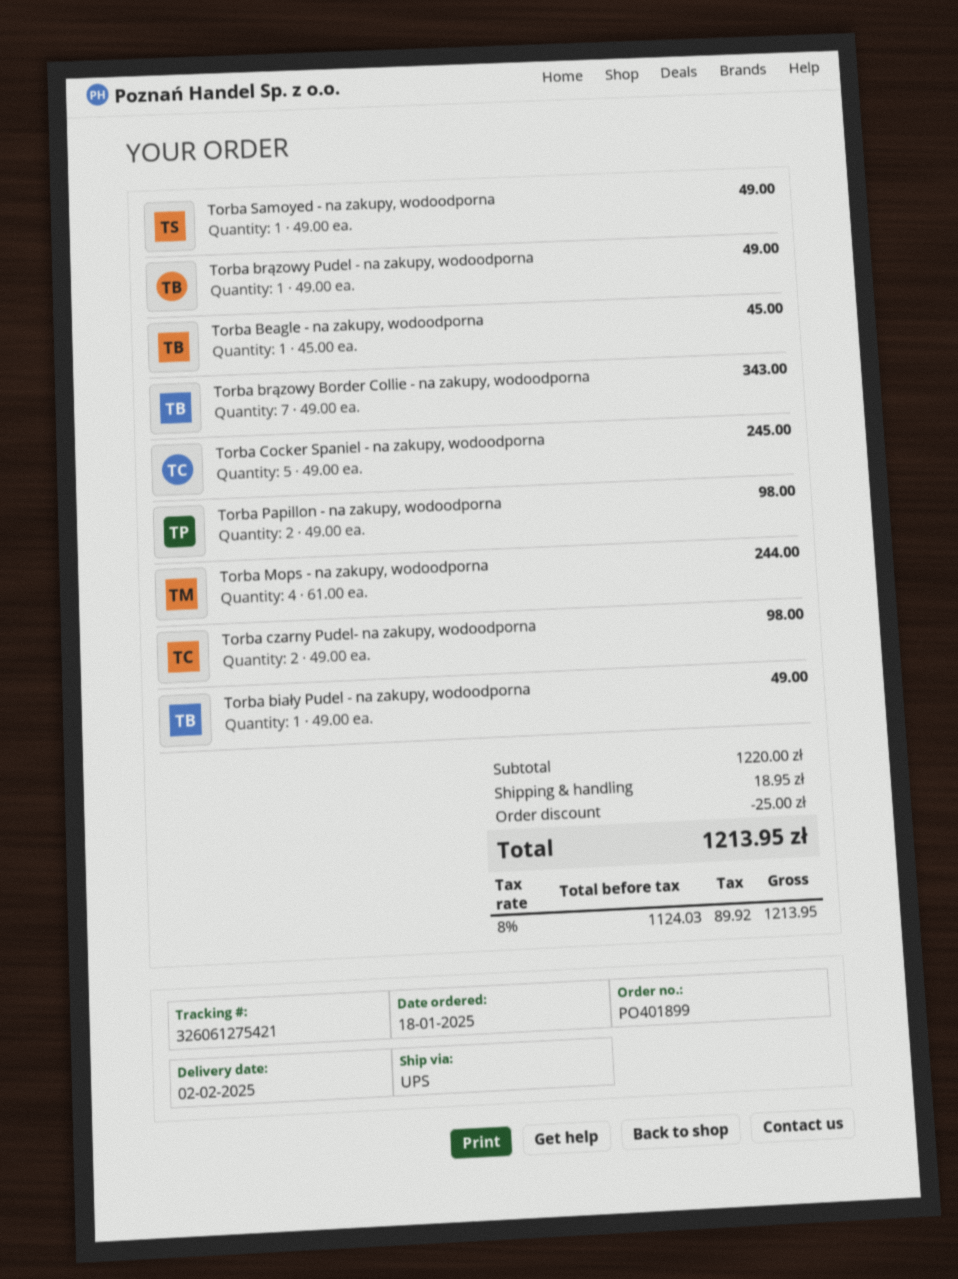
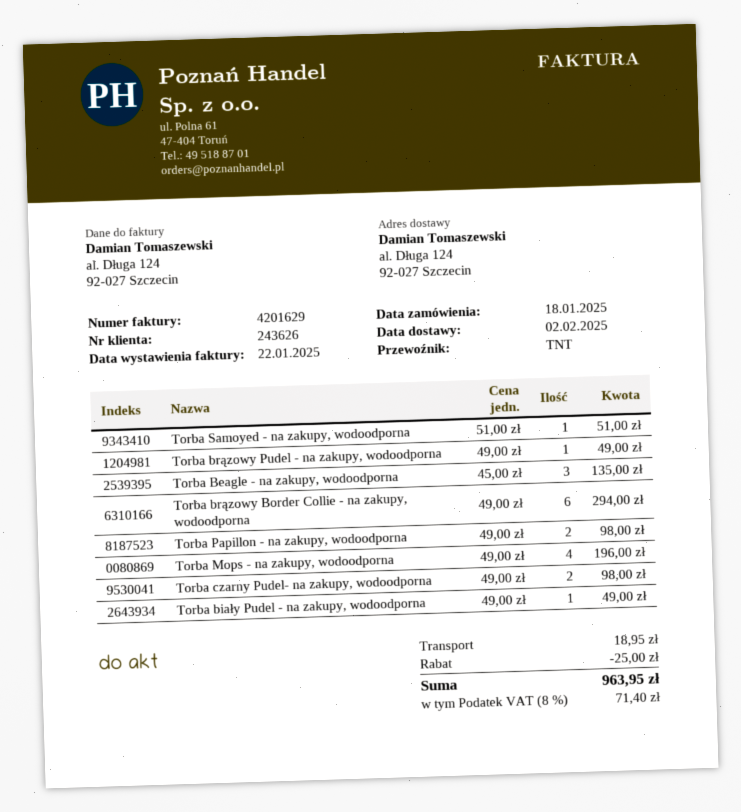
shipping method: UPS -> TNT
Torba Samoyed - na zakupy, wodoodporna: 1 x 49.00 = 49.00 -> 1 x 51.00 = 51.00
Torba Beagle - na zakupy, wodoodporna: 1 x 45.00 = 45.00 -> 3 x 45.00 = 135.00
Torba brązowy Border Collie - na zakupy, wodoodporna: 7 x 49.00 = 343.00 -> 6 x 49.00 = 294.00
Torba Cocker Spaniel - na zakupy, wodoodporna: 5 x 49.00 = 245.00 -> none
Torba Mops - na zakupy, wodoodporna: 4 x 61.00 = 244.00 -> 4 x 49.00 = 196.00
tax: 8% = 89.92 -> 8% = 71.40
total: 1213.95 -> 963.95

